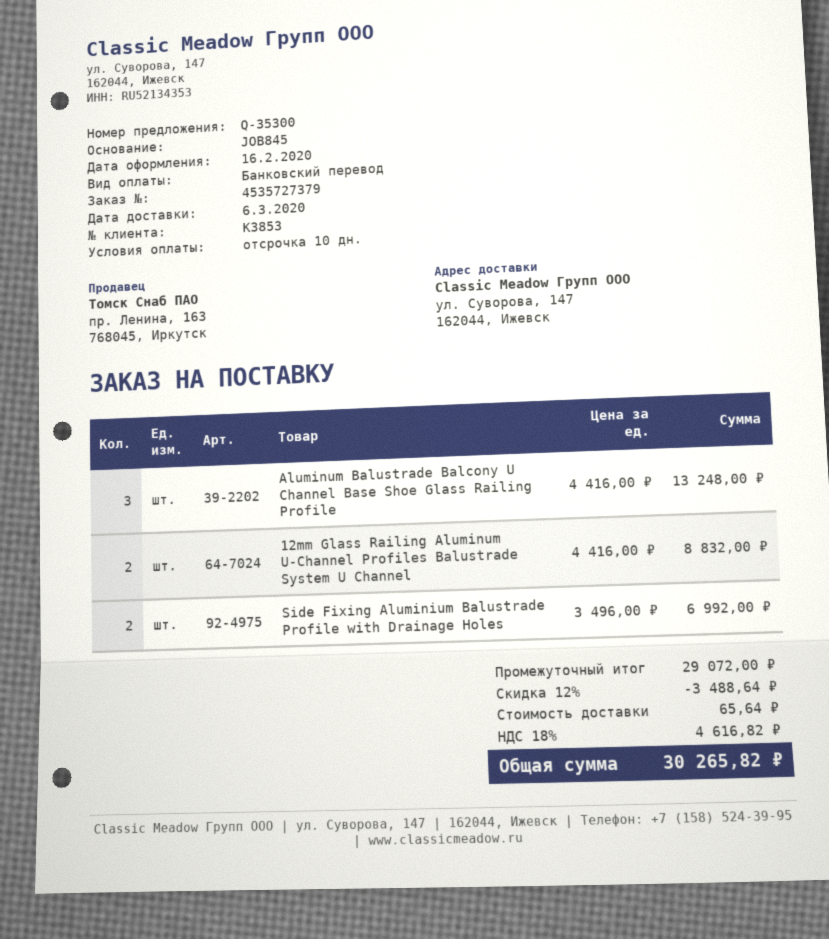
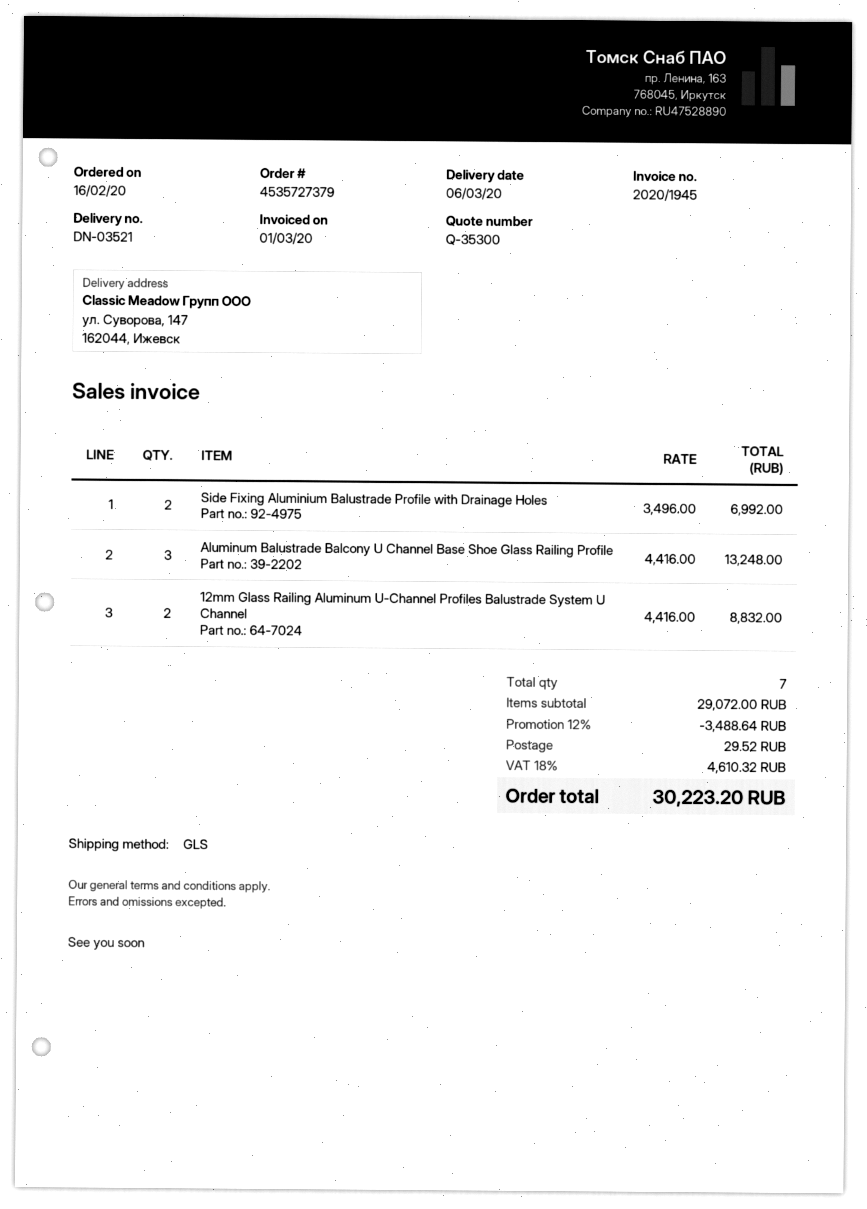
shipping: 65.64 -> 29.52
tax: 18% = 4616.82 -> 18% = 4610.32
total: 30265.82 -> 30223.20

